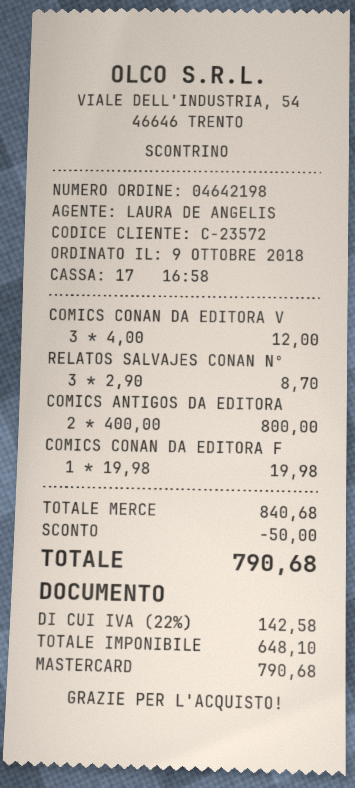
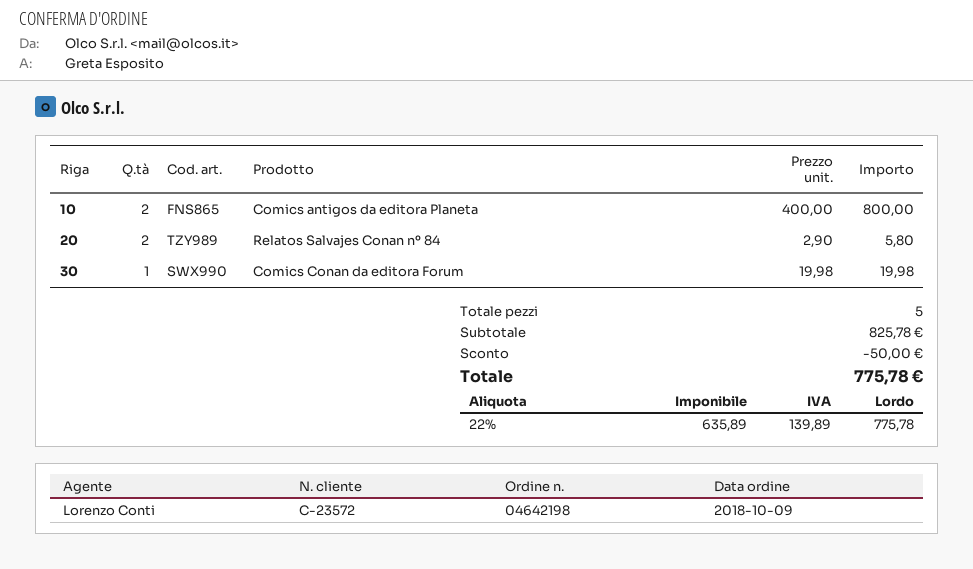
sales rep: LAURA DE ANGELIS -> Lorenzo Conti
COMICS CONAN DA EDITORA V: 3 x 4.00 = 12.00 -> none
RELATOS SALVAJES CONAN Nº: 3 x 2.90 = 8.70 -> 2 x 2.90 = 5.80
subtotal: 840.68 -> 825.78
net: 648.10 -> 635.89
tax: 22% = 142.58 -> 22% = 139.89
total: 790.68 -> 775.78

